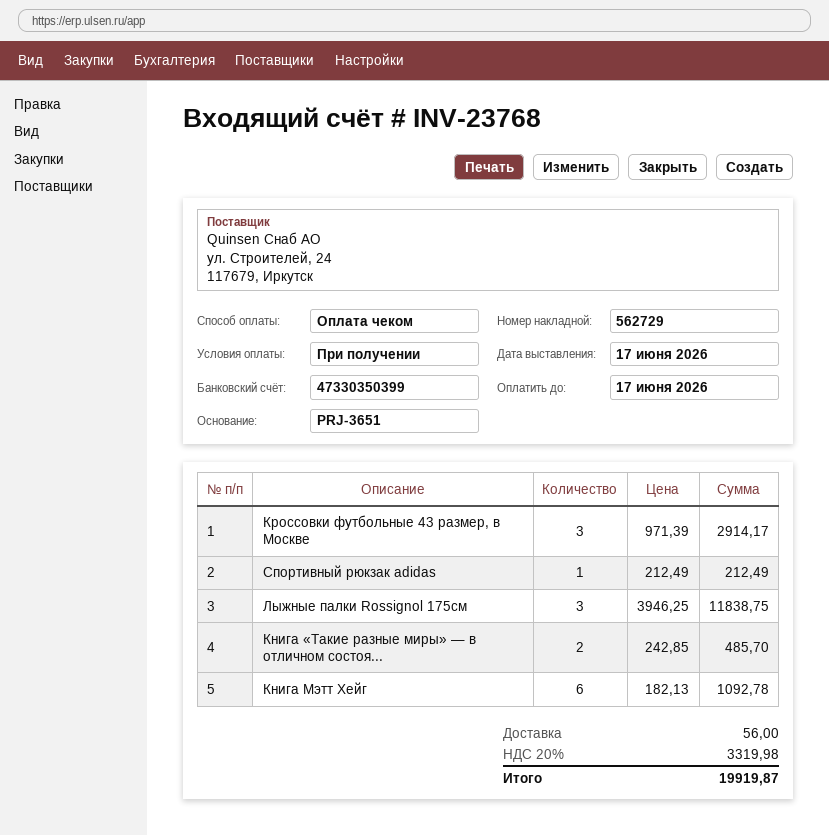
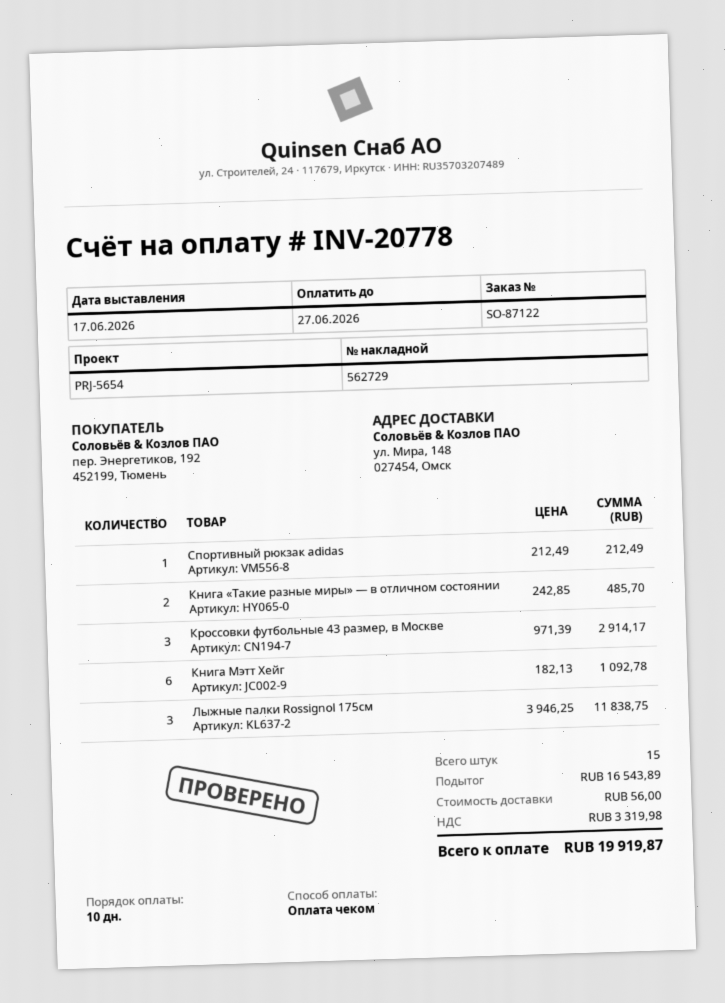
invoice number: INV-23768 -> INV-20778
payment terms: on receipt -> 10 days
due date: 2026-06-17 -> 2026-06-27
reference: PRJ-3651 -> PRJ-5654

